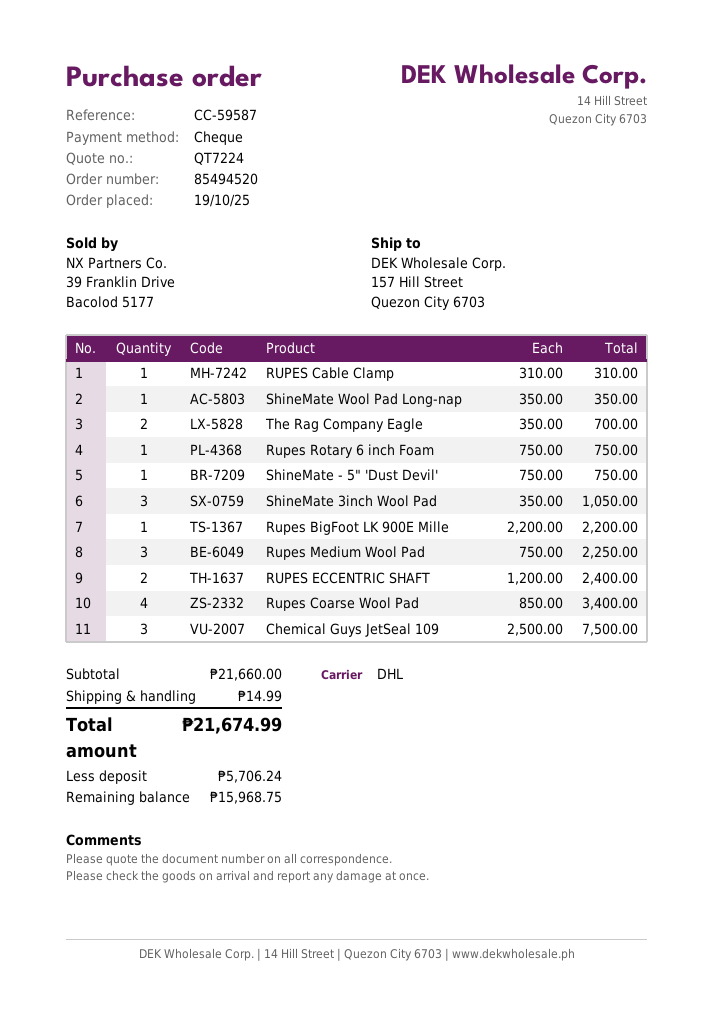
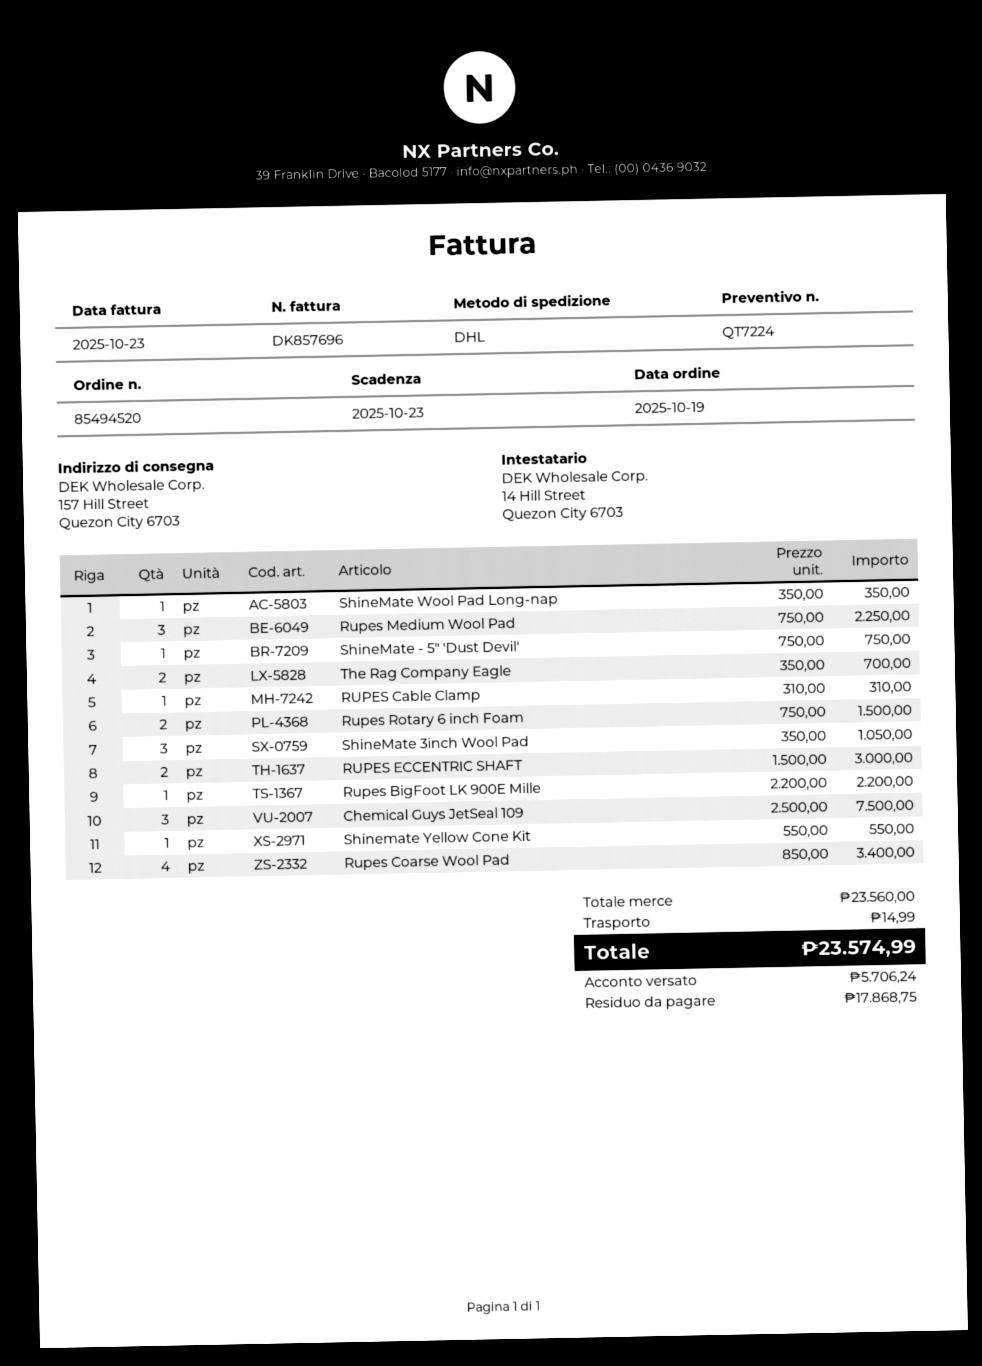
Rupes Rotary 6 inch Foam: 1 x 750.00 = 750.00 -> 2 x 750.00 = 1500.00
RUPES ECCENTRIC SHAFT: 2 x 1200.00 = 2400.00 -> 2 x 1500.00 = 3000.00
Shinemate Yellow Cone Kit: none -> 1 x 550.00 = 550.00
subtotal: 21660.00 -> 23560.00
total: 21674.99 -> 23574.99
balance: 15968.75 -> 17868.75

